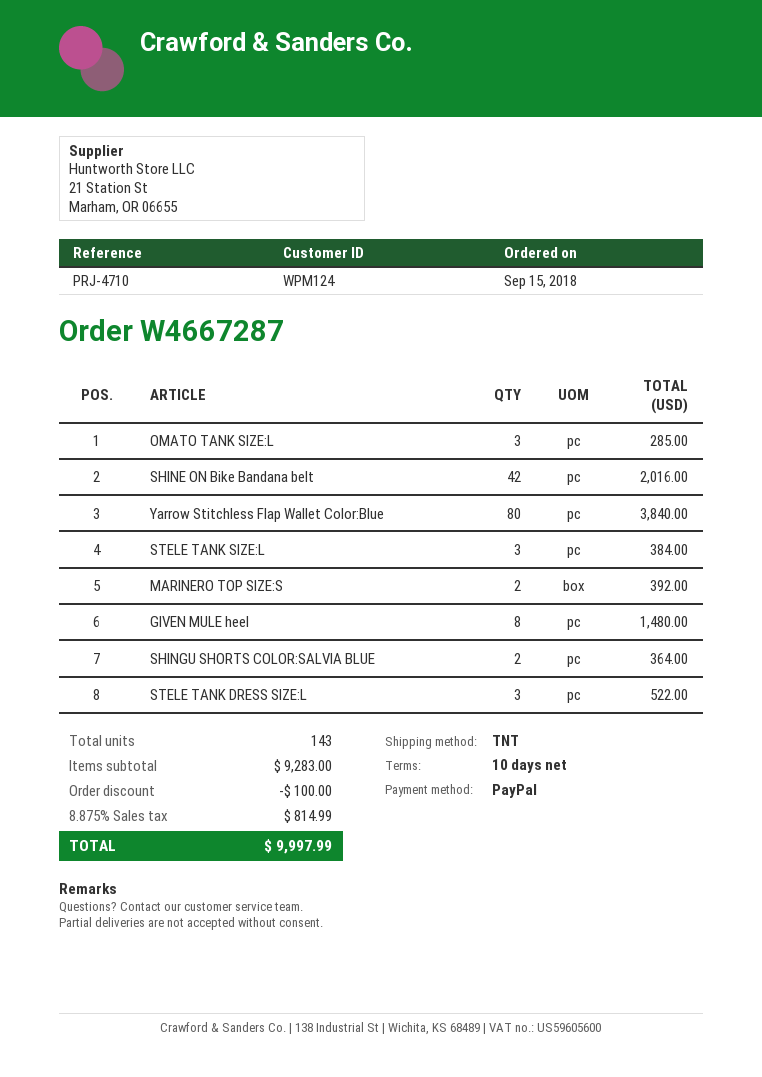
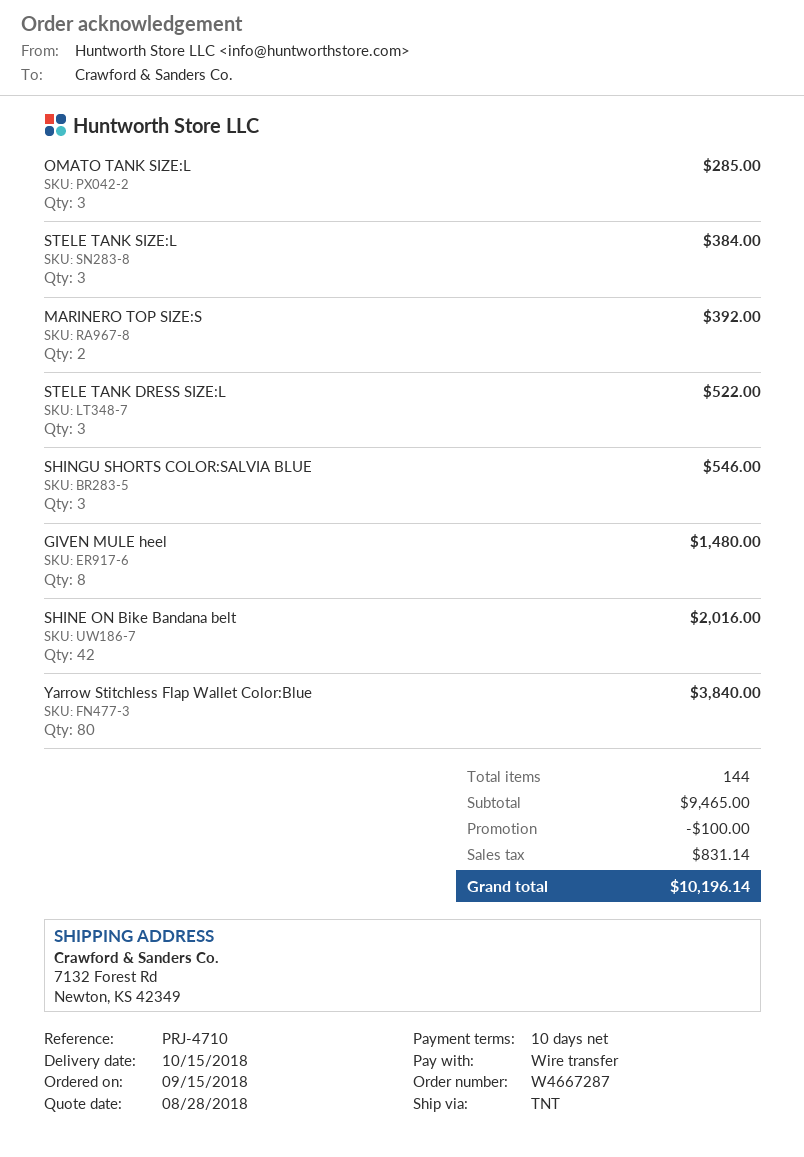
payment method: PayPal -> bank transfer
SHINGU SHORTS COLOR:SALVIA BLUE: 2 for 364.00 -> 3 for 546.00
total quantity: 143 -> 144
subtotal: 9283.00 -> 9465.00
tax: 814.99 -> 831.14
total: 9997.99 -> 10196.14

